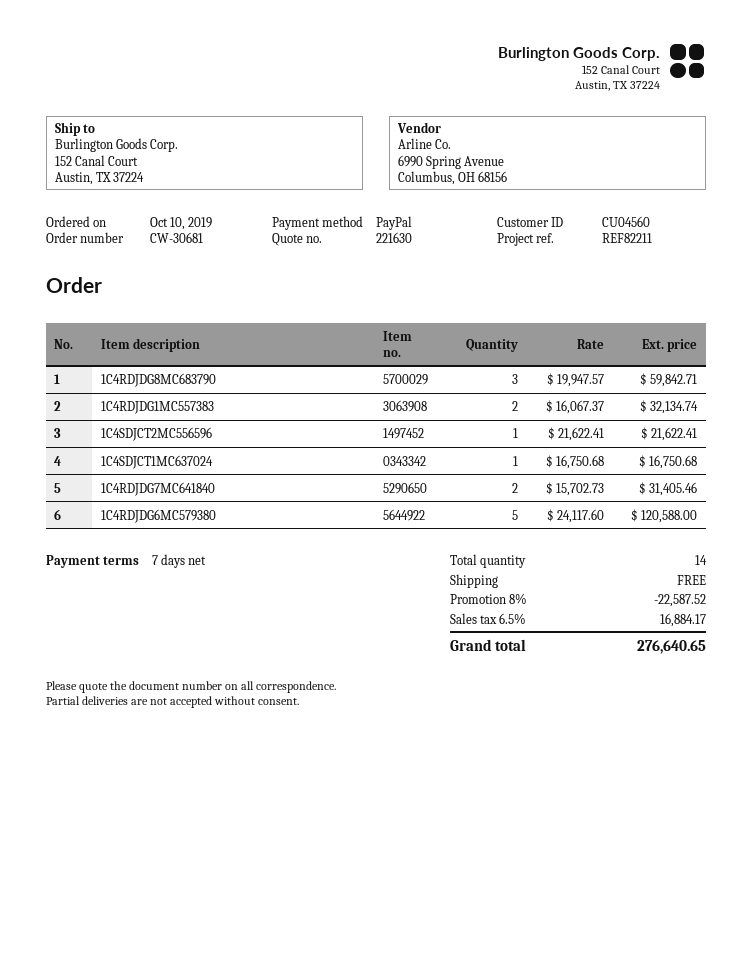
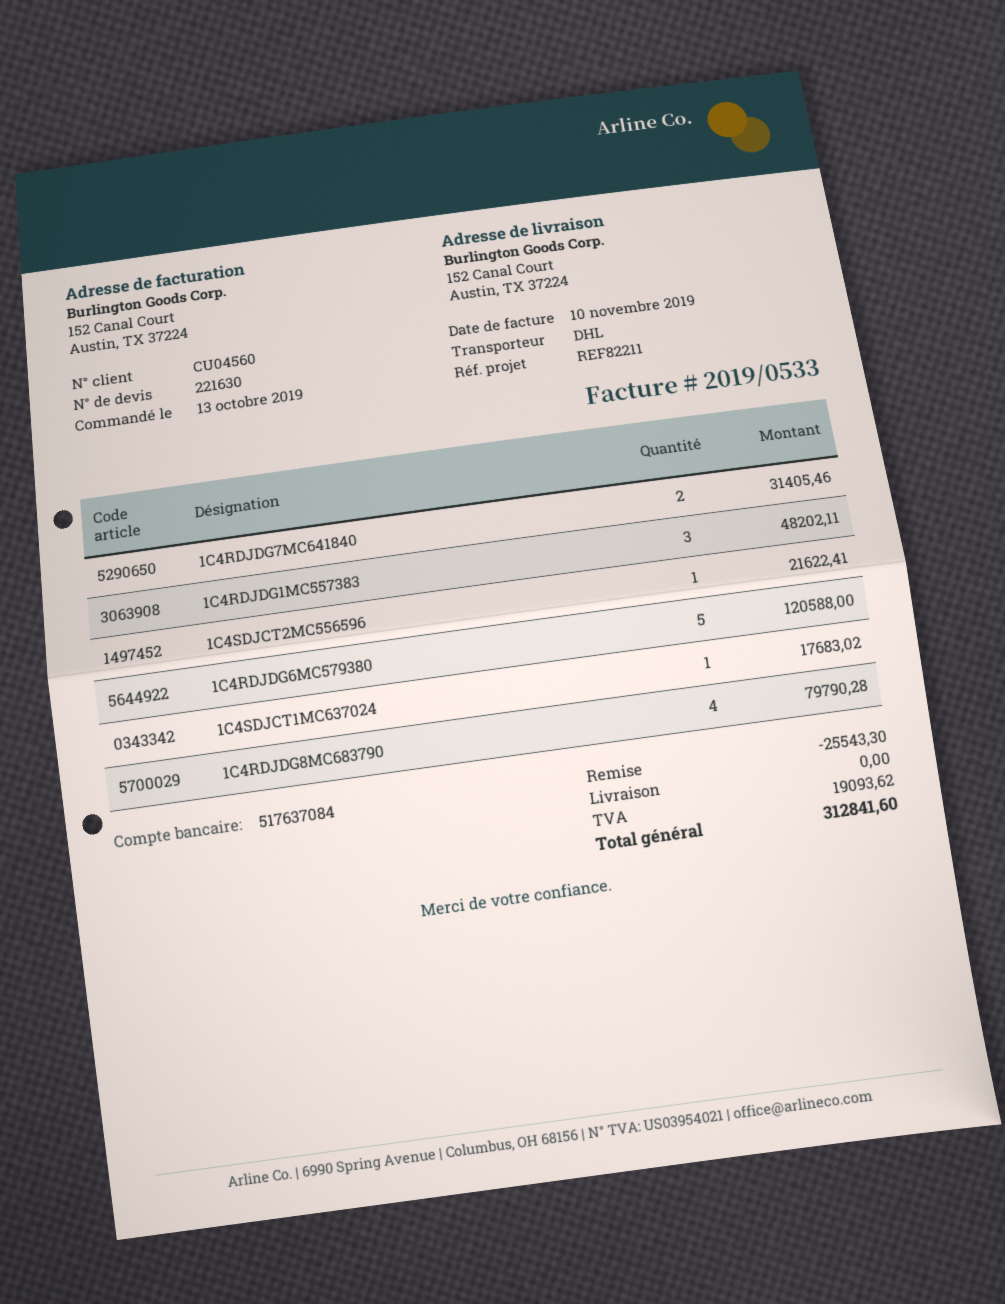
order date: 2019-10-10 -> 2019-10-13
1C4RDJDG8MC683790: 3 for 59842.71 -> 4 for 79790.28
1C4RDJDG1MC557383: 2 for 32134.74 -> 3 for 48202.11
1C4SDJCT1MC637024: 1 for 16750.68 -> 1 for 17683.02
discount: 22587.52 -> 25543.30
tax: 16884.17 -> 19093.62
total: 276640.65 -> 312841.60

